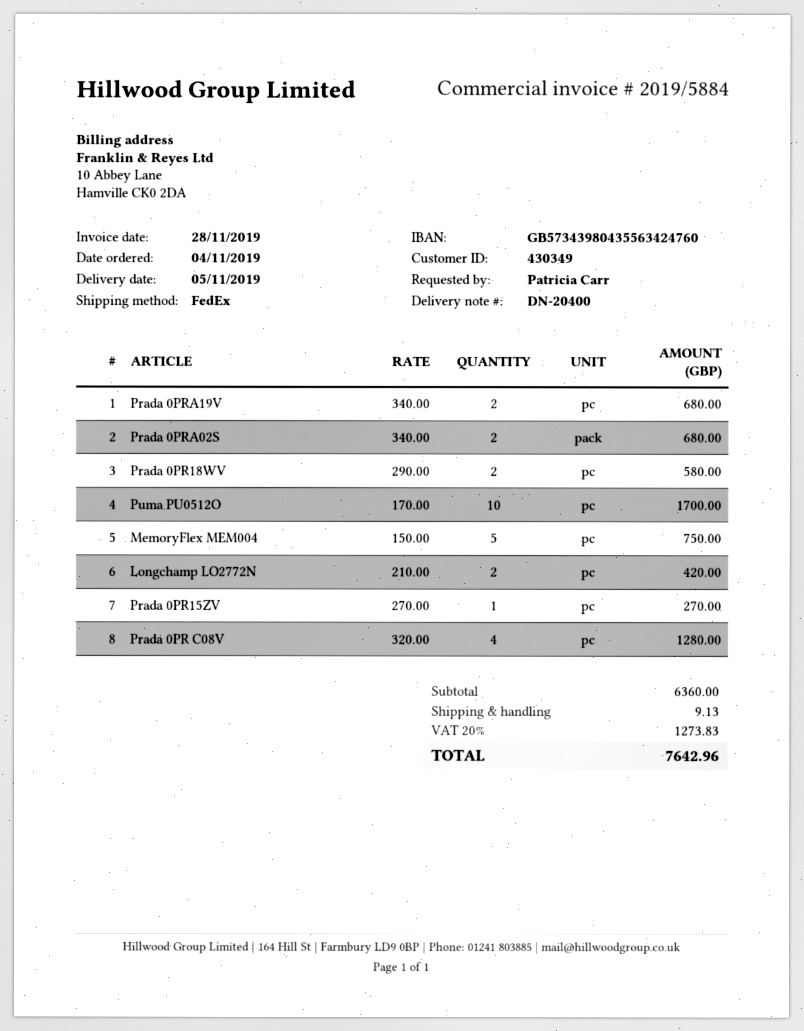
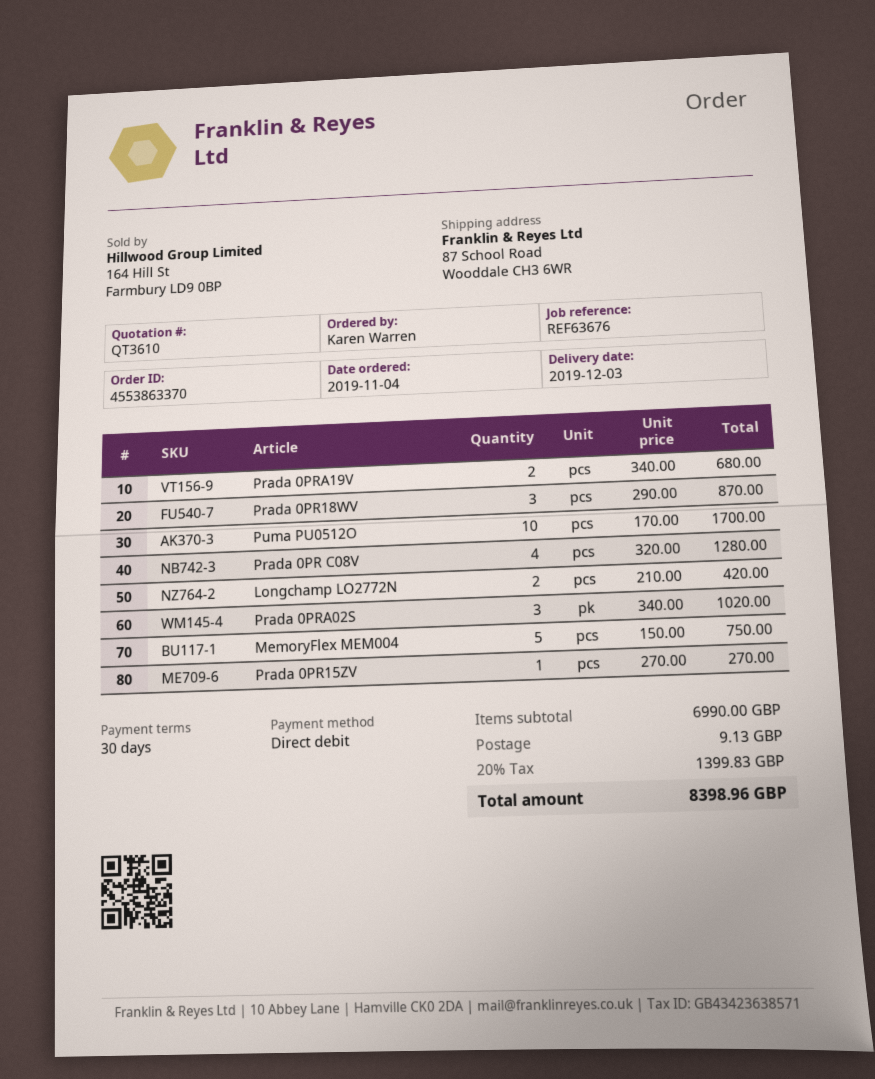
delivery date: 2019-11-05 -> 2019-12-03
ordered by: Patricia Carr -> Karen Warren
Prada 0PRA02S: 2 x 340.00 = 680.00 -> 3 x 340.00 = 1020.00
Prada 0PR18WV: 2 x 290.00 = 580.00 -> 3 x 290.00 = 870.00
subtotal: 6360.00 -> 6990.00
tax: 20% = 1273.83 -> 20% = 1399.83
total: 7642.96 -> 8398.96

